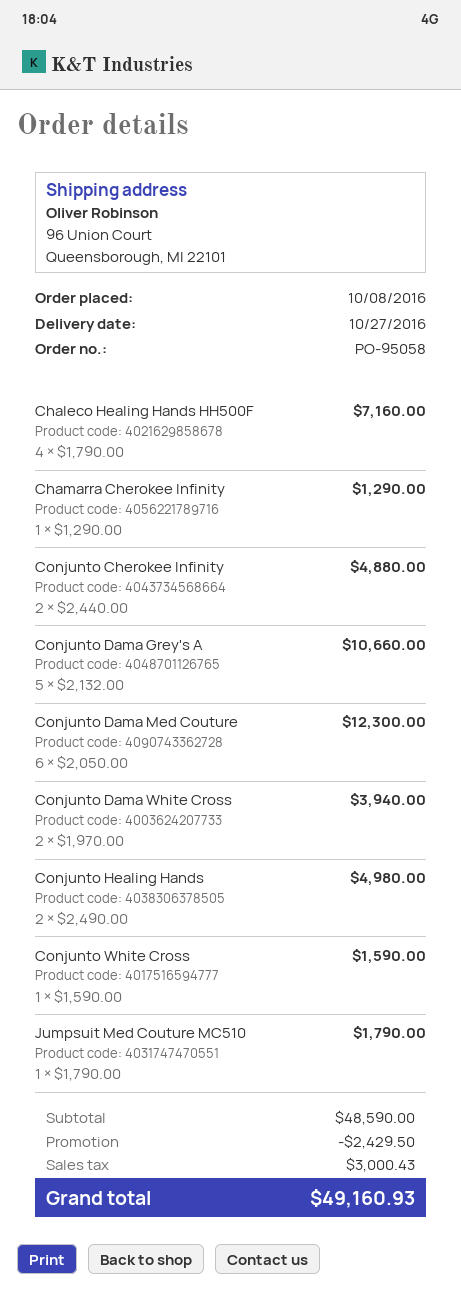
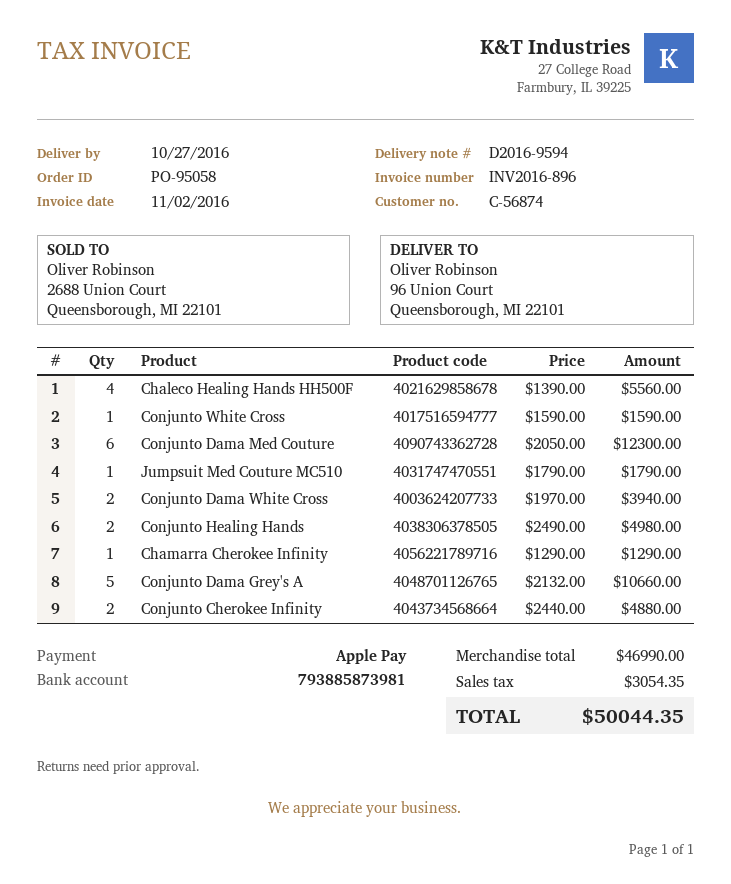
Chaleco Healing Hands HH500F: 4 x 1790.00 = 7160.00 -> 4 x 1390.00 = 5560.00
subtotal: 48590.00 -> 46990.00
discount: 2429.50 -> none
tax: 3000.43 -> 3054.35
total: 49160.93 -> 50044.35

